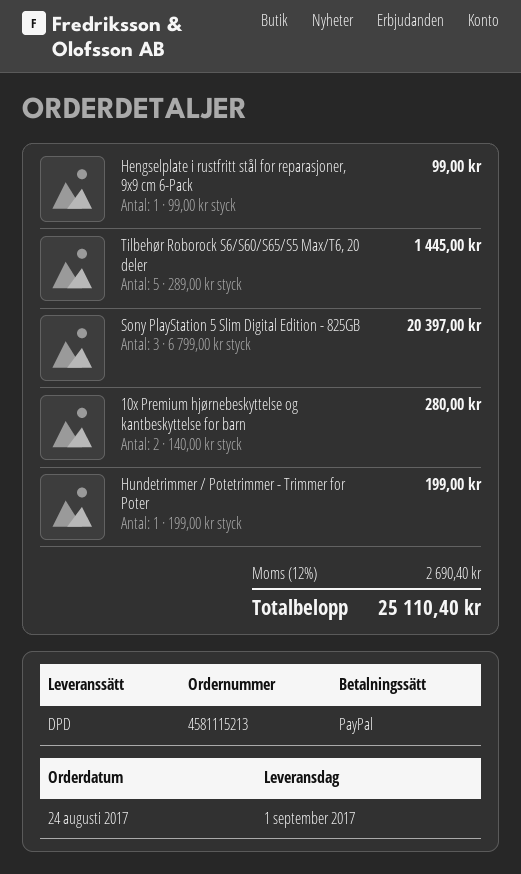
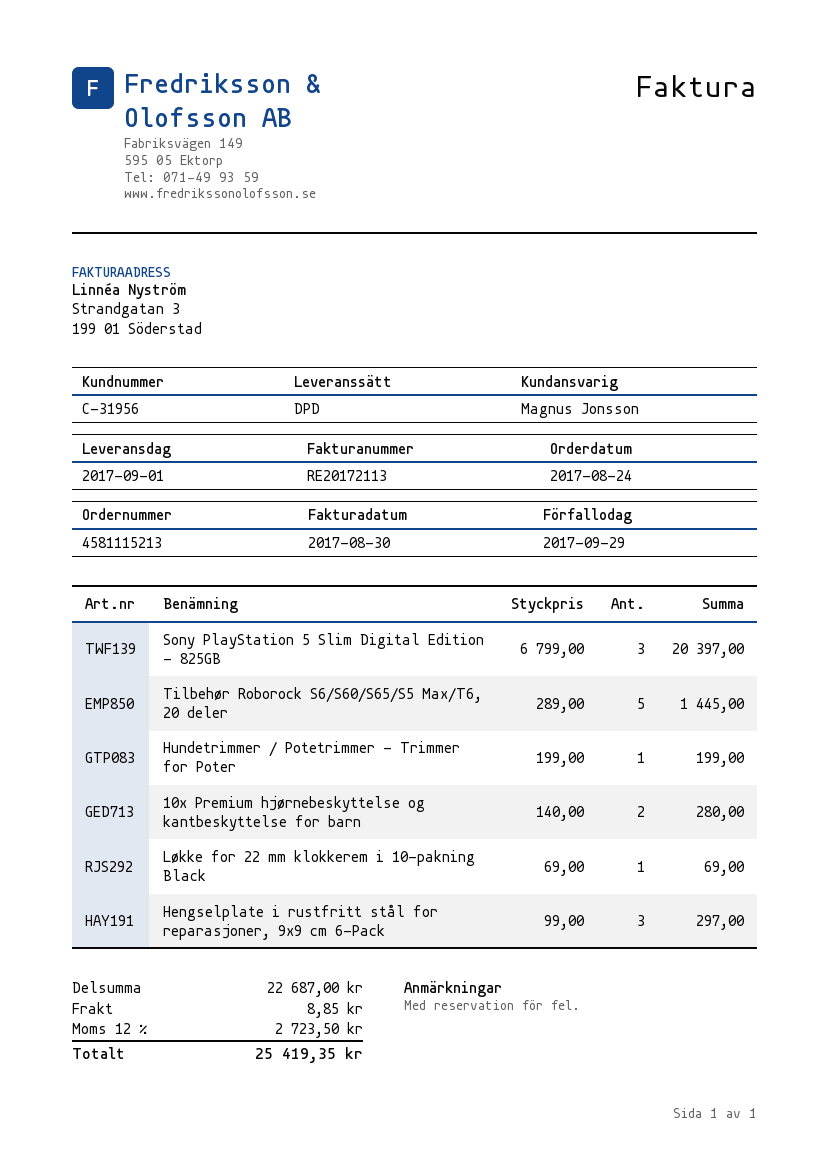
Hengselplate i rustfritt stål for reparasjoner, 9x9 cm 6-Pack: 1 x 99.00 = 99.00 -> 3 x 99.00 = 297.00
Løkke for 22 mm klokkerem i 10-pakning Black: none -> 1 x 69.00 = 69.00
shipping: none -> 8.85
tax: 12% = 2690.40 -> 12% = 2723.50
total: 25110.40 -> 25419.35

